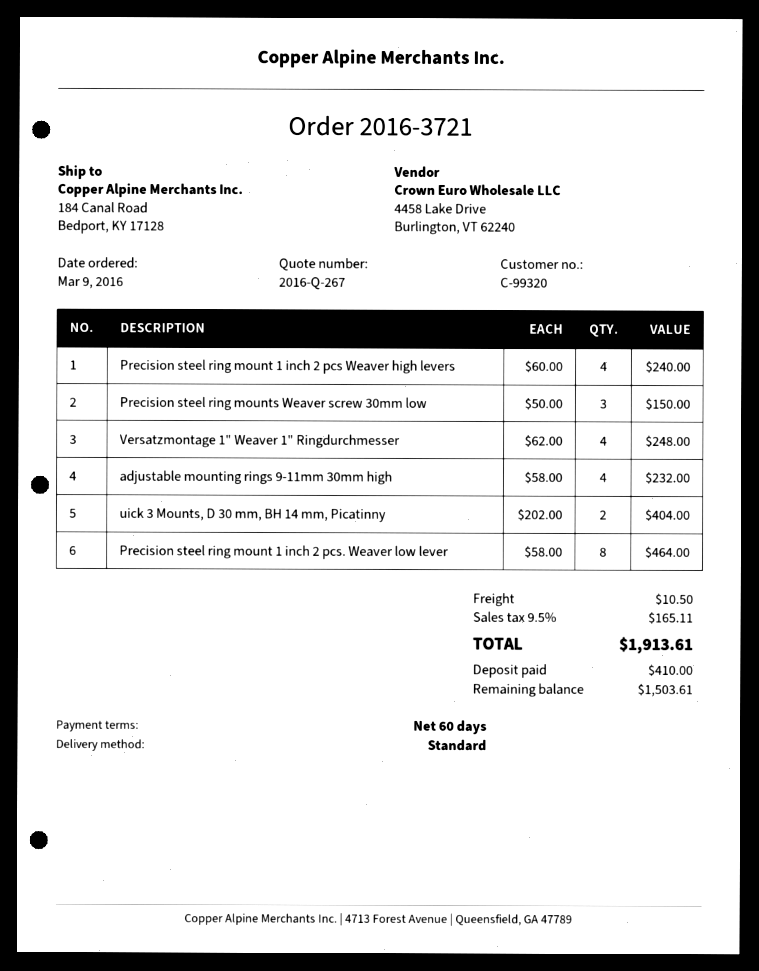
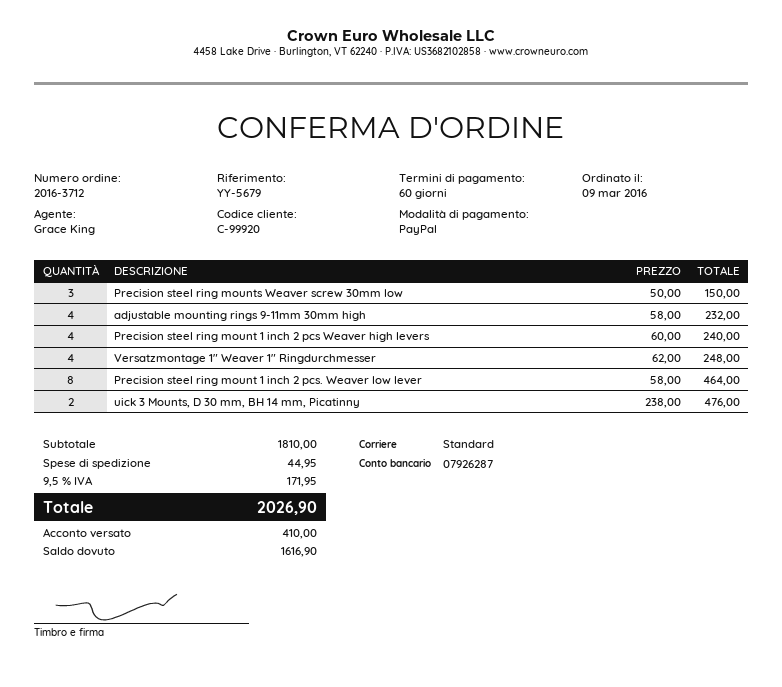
order number: 2016-3721 -> 2016-3712
customer number: C-99320 -> C-99920
uick 3 Mounts, D 30 mm, BH 14 mm, Picatinny: 2 x 202.00 = 404.00 -> 2 x 238.00 = 476.00
shipping: 10.50 -> 44.95
tax: 9.5% = 165.11 -> 9.5% = 171.95
total: 1913.61 -> 2026.90
balance: 1503.61 -> 1616.90

